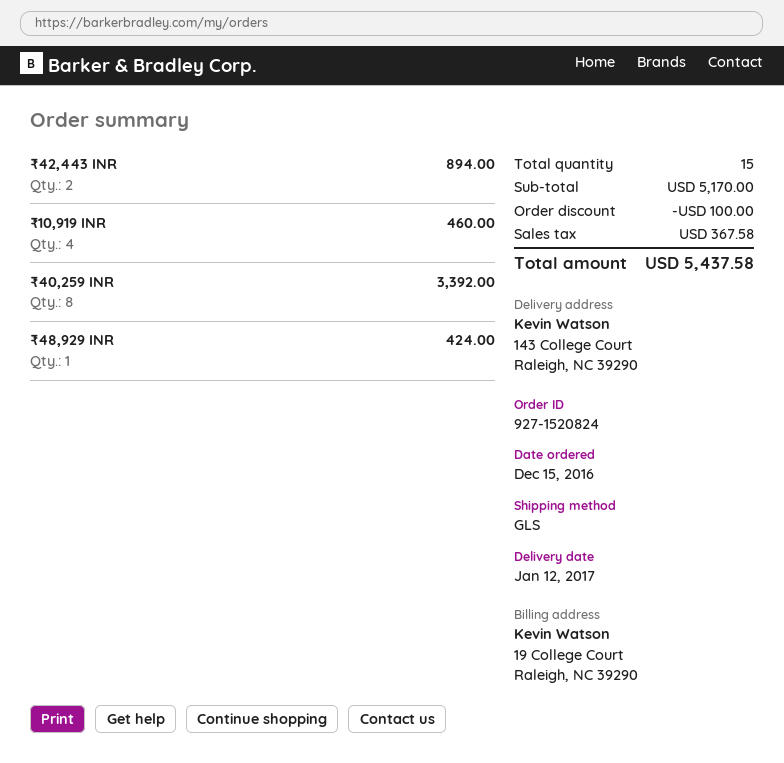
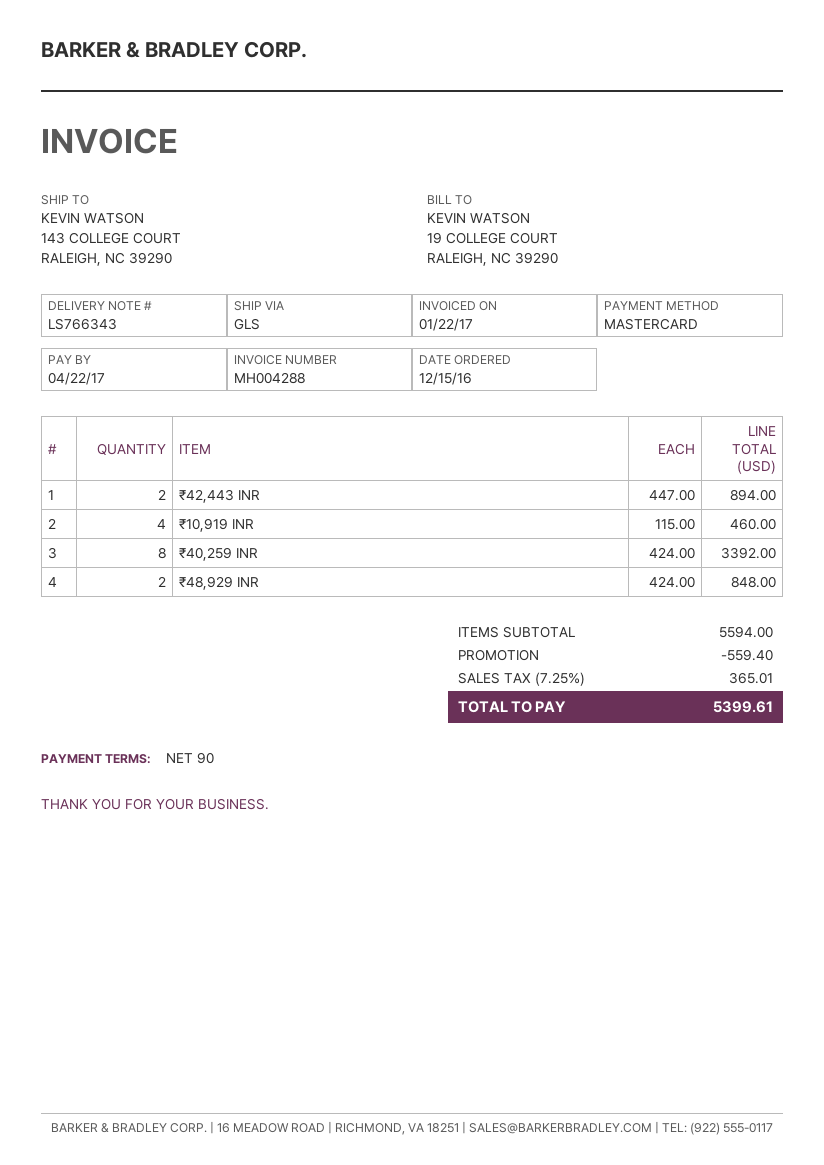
₹48,929 INR: 1 for 424.00 -> 2 for 848.00
subtotal: 5170.00 -> 5594.00
discount: 100.00 -> 559.40
tax: 367.58 -> 365.01
total: 5437.58 -> 5399.61

